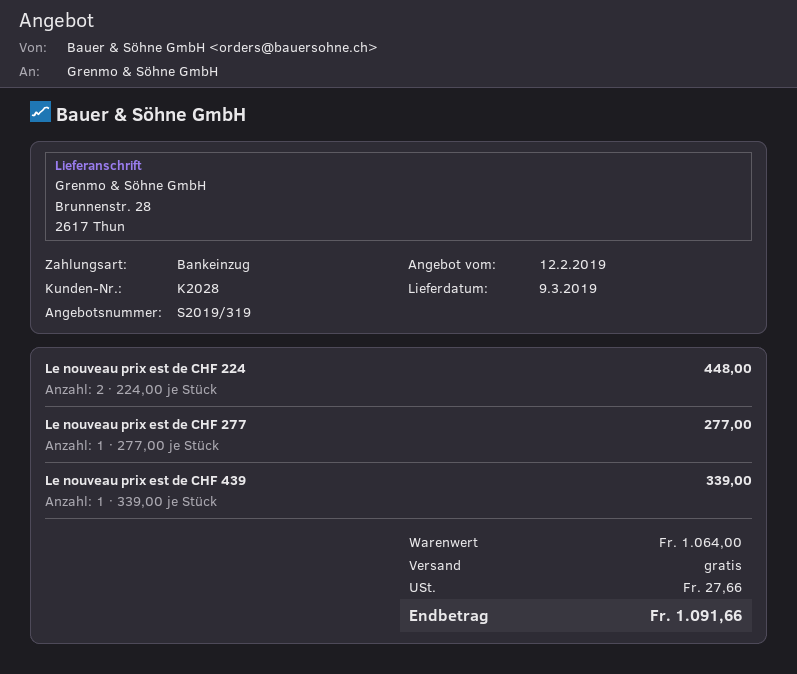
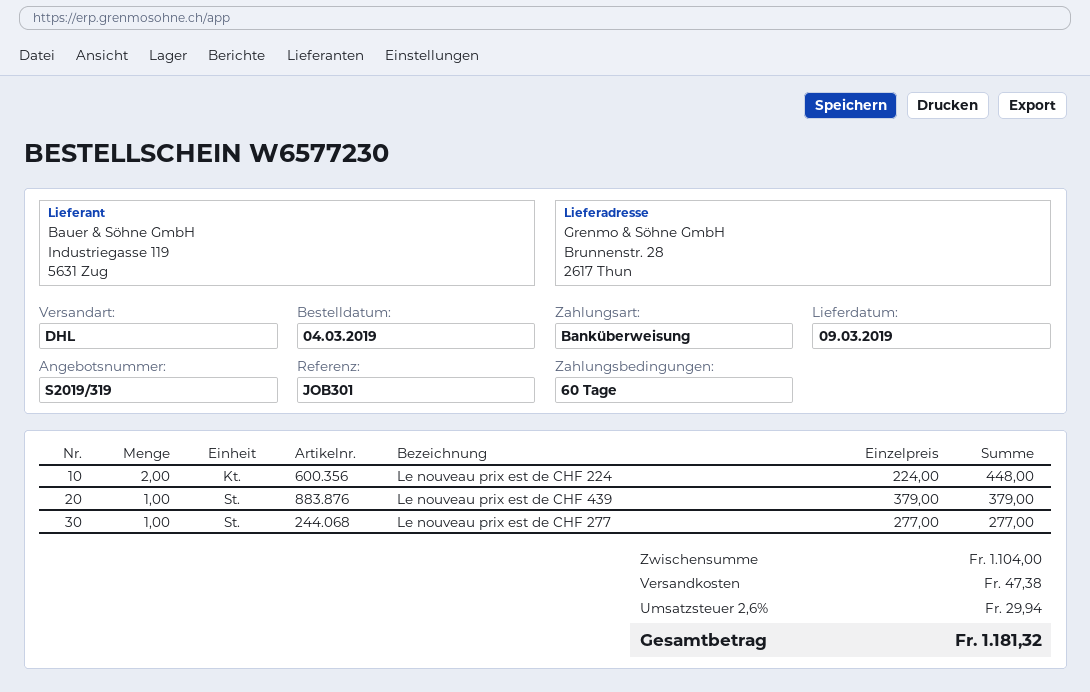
payment method: direct debit -> bank transfer
Le nouveau prix est de CHF 439: 1 x 339.00 = 339.00 -> 1 x 379.00 = 379.00
subtotal: 1064.00 -> 1104.00
shipping: 0.00 -> 47.38
tax: 27.66 -> 29.94
total: 1091.66 -> 1181.32

